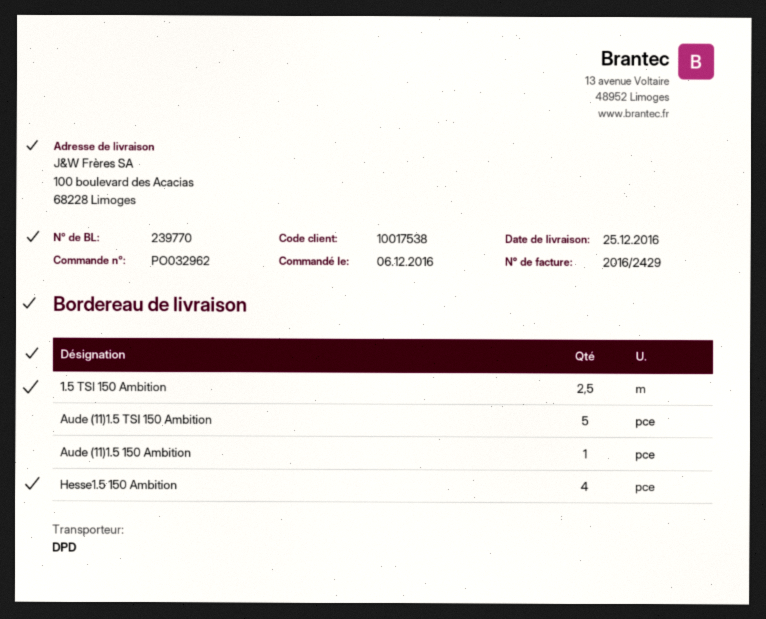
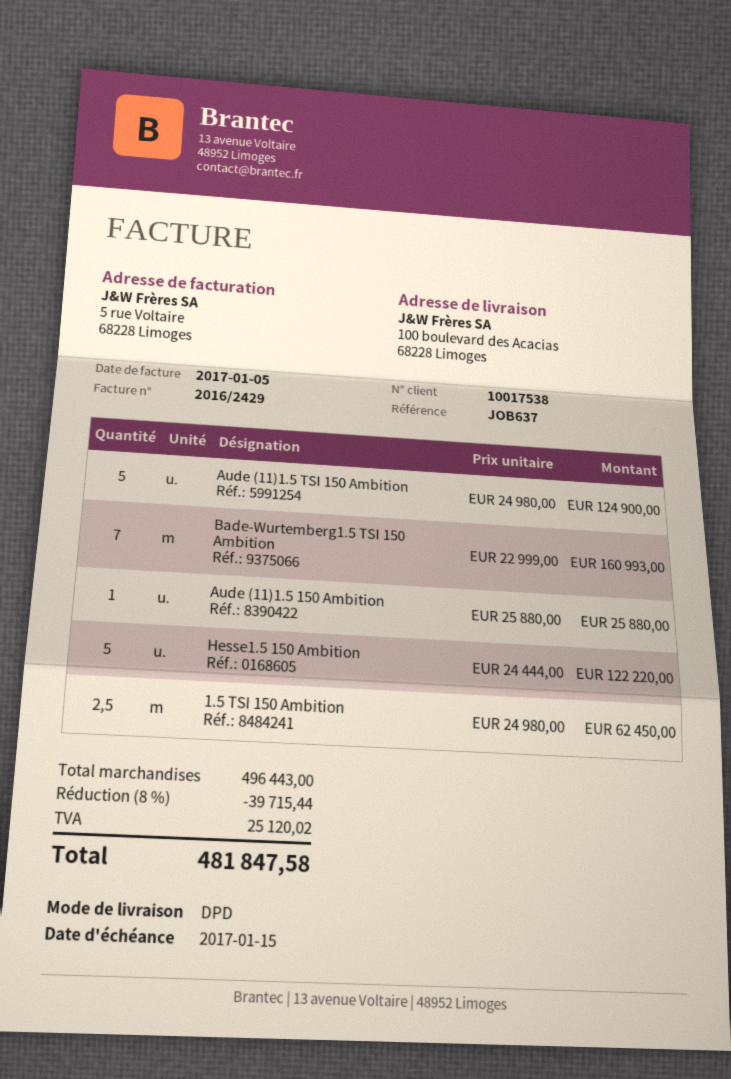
Hesse1.5 150 Ambition: 4 -> 5
Bade-Wurtemberg1.5 TSI 150 Ambition: none -> 7

